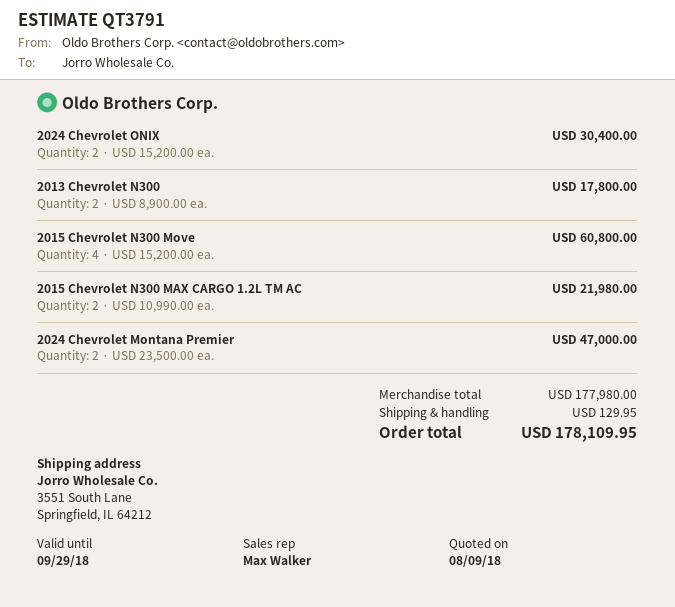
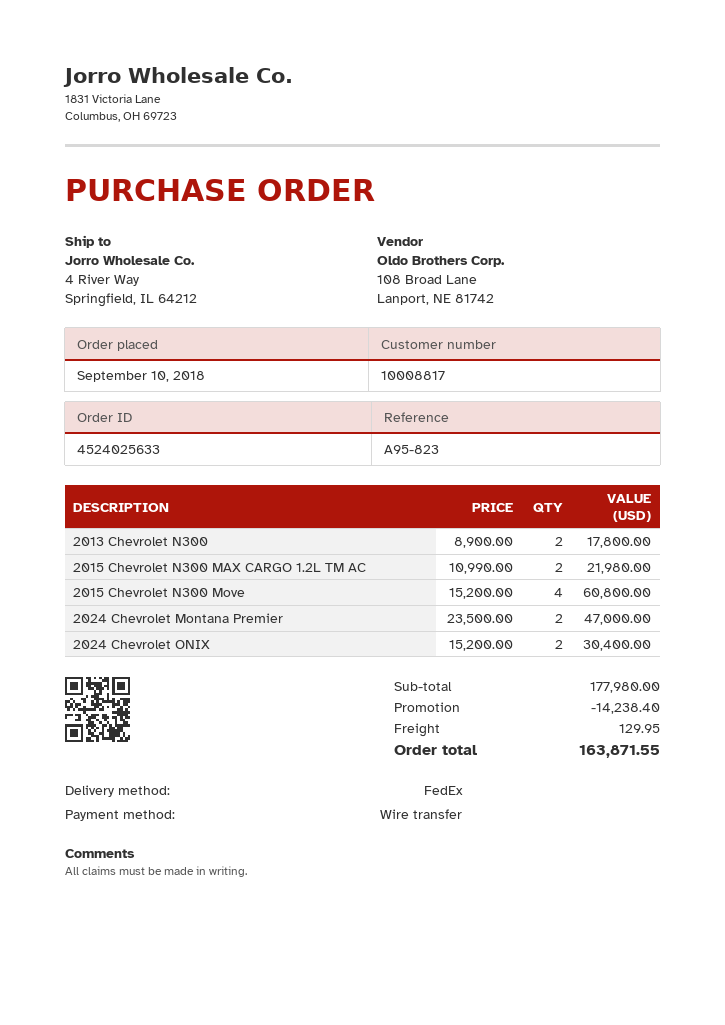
ship to: 3551 South Lane, Springfield, IL 64212 -> 4 River Way, Springfield, IL 64212
discount: none -> 14238.40
total: 178109.95 -> 163871.55

